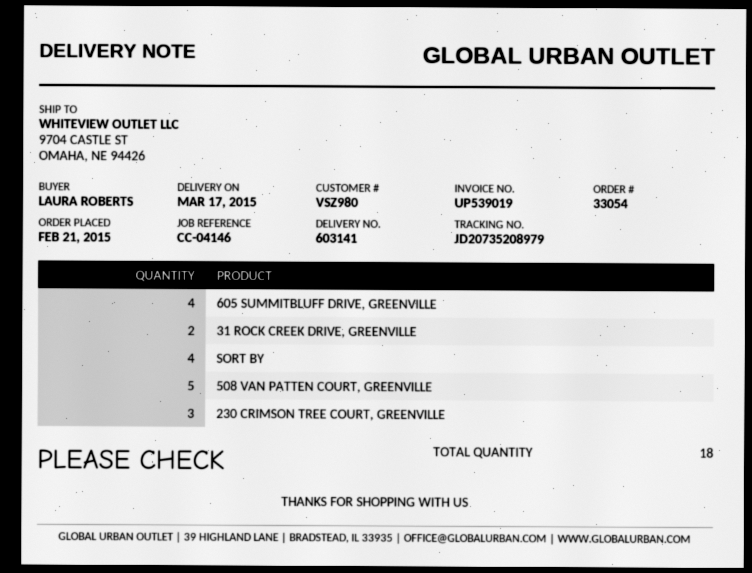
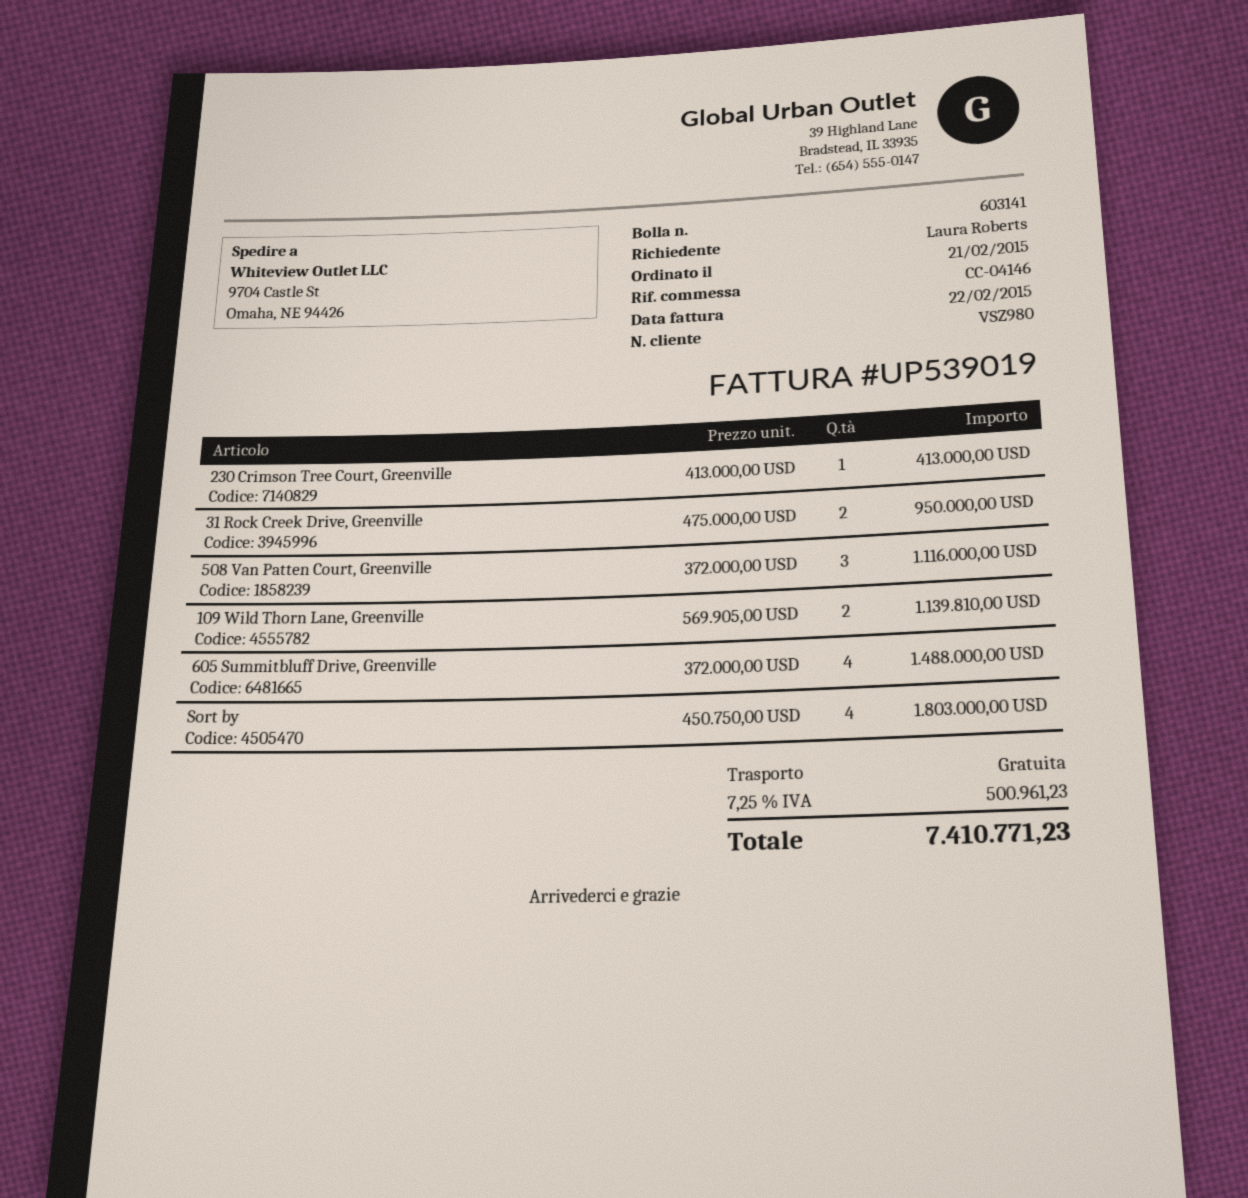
508 VAN PATTEN COURT, GREENVILLE: 5 -> 3
230 CRIMSON TREE COURT, GREENVILLE: 3 -> 1
109 Wild Thorn Lane, Greenville: none -> 2

